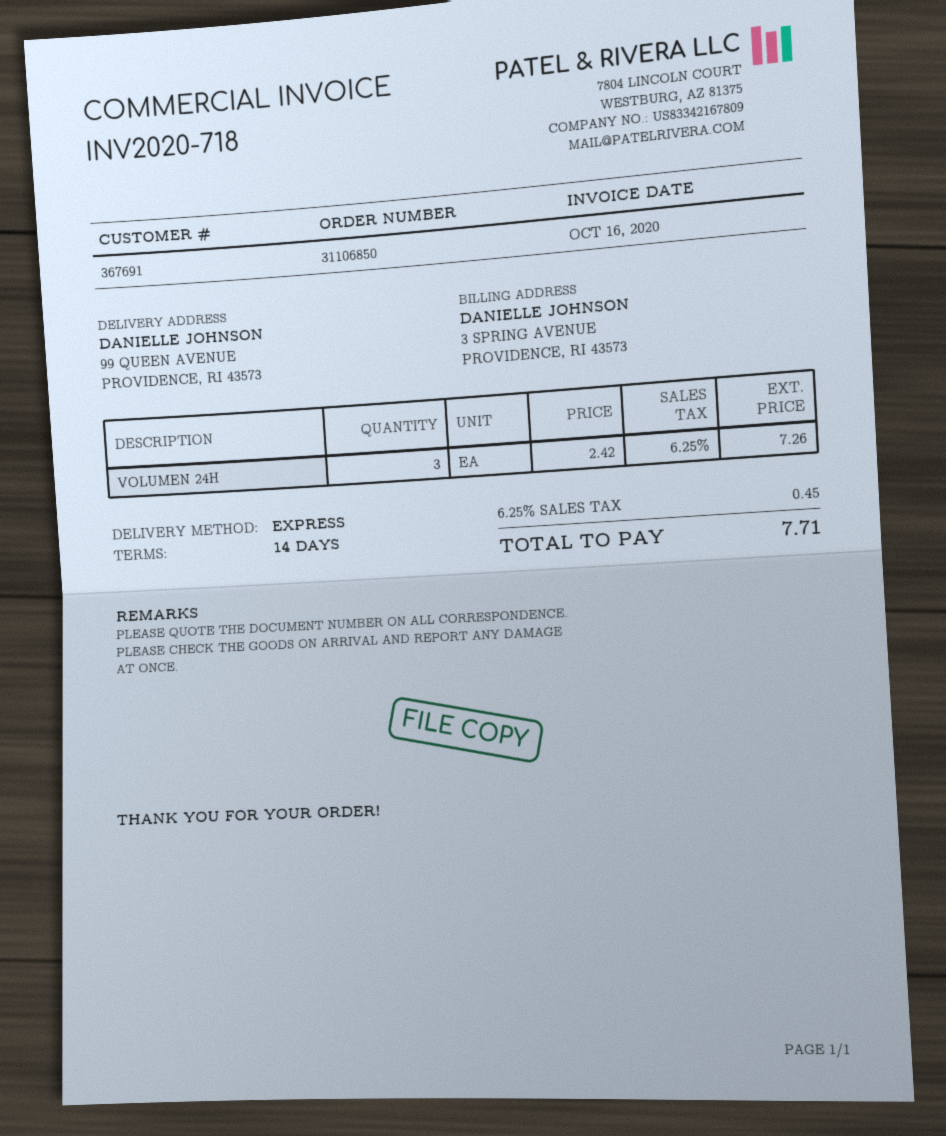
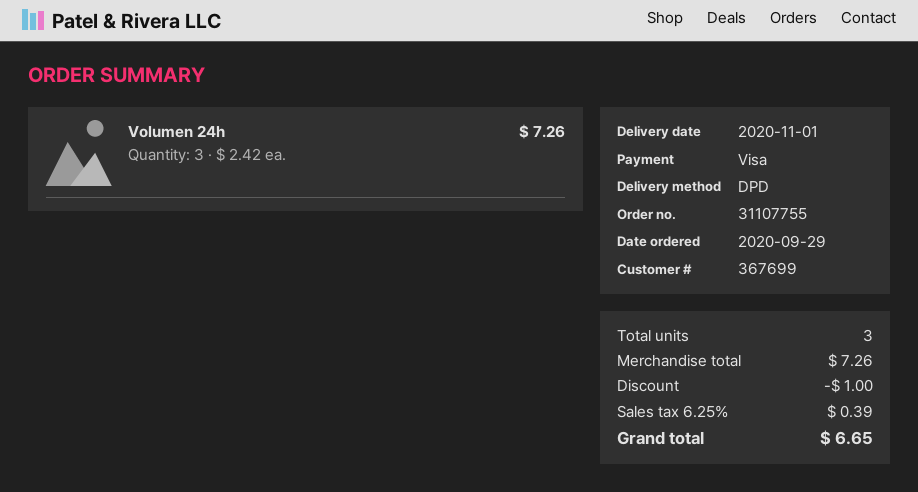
order number: 31106850 -> 31107755
customer number: 367691 -> 367699
shipping method: express -> DPD
discount: none -> 1.00
tax: 6.25% = 0.45 -> 6.25% = 0.39
total: 7.71 -> 6.65

